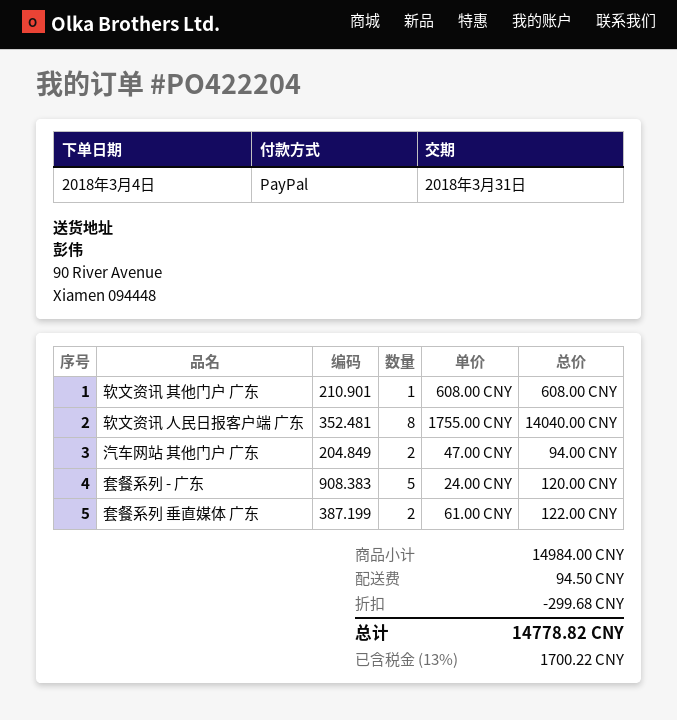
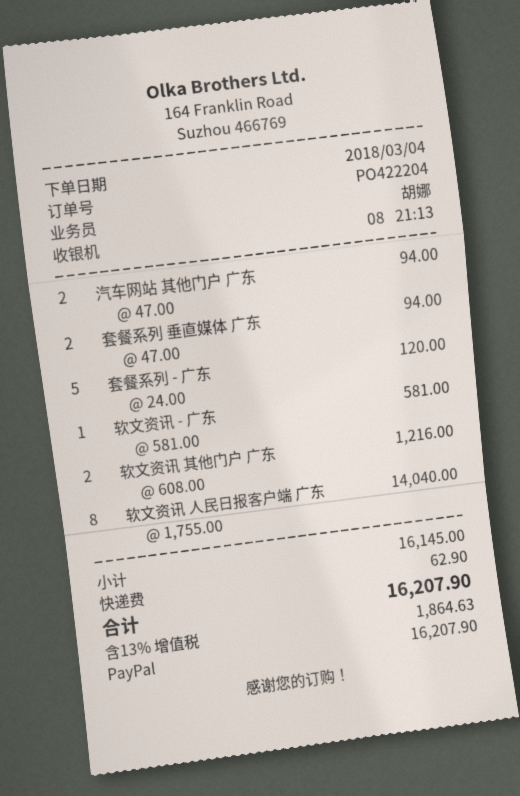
软文资讯 其他门户 广东: 1 x 608.00 = 608.00 -> 2 x 608.00 = 1216.00
套餐系列 垂直媒体 广东: 2 x 61.00 = 122.00 -> 2 x 47.00 = 94.00
软文资讯 - 广东: none -> 1 x 581.00 = 581.00
subtotal: 14984.00 -> 16145.00
discount: 299.68 -> none
shipping: 94.50 -> 62.90
tax: 13% = 1700.22 -> 13% = 1864.63
total: 14778.82 -> 16207.90

